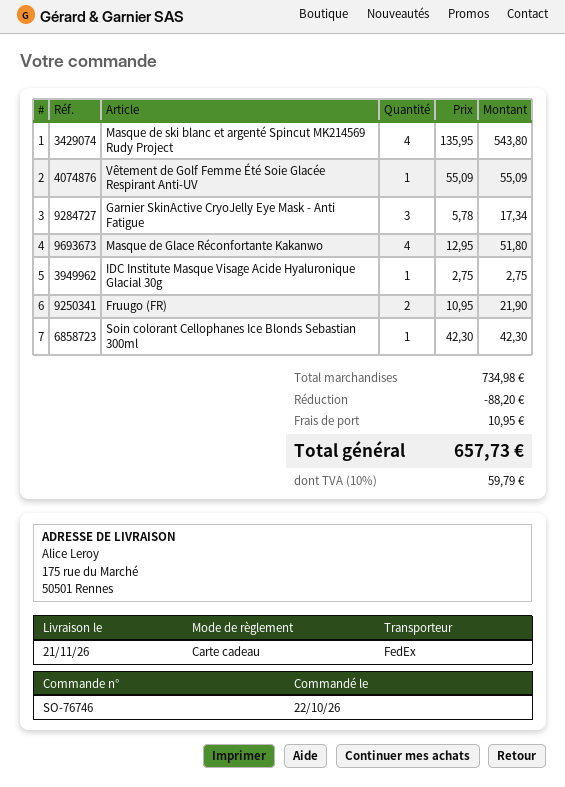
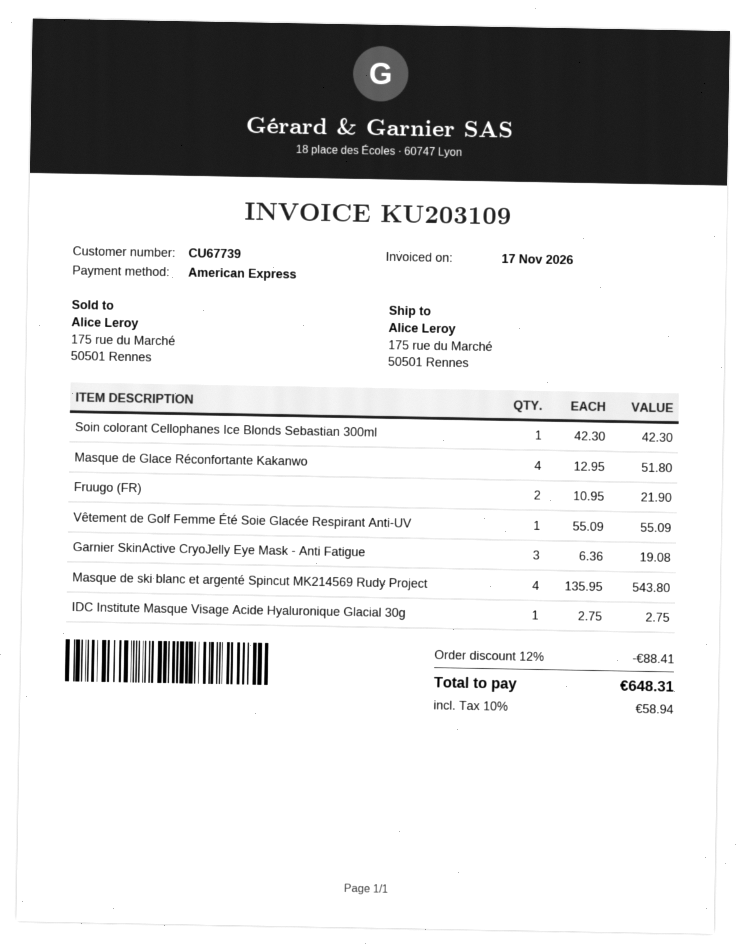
payment method: gift card -> American Express
Garnier SkinActive CryoJelly Eye Mask - Anti Fatigue: 3 x 5.78 = 17.34 -> 3 x 6.36 = 19.08
discount: 88.20 -> 88.41
shipping: 10.95 -> none
tax: 10% = 59.79 -> 10% = 58.94
total: 657.73 -> 648.31

